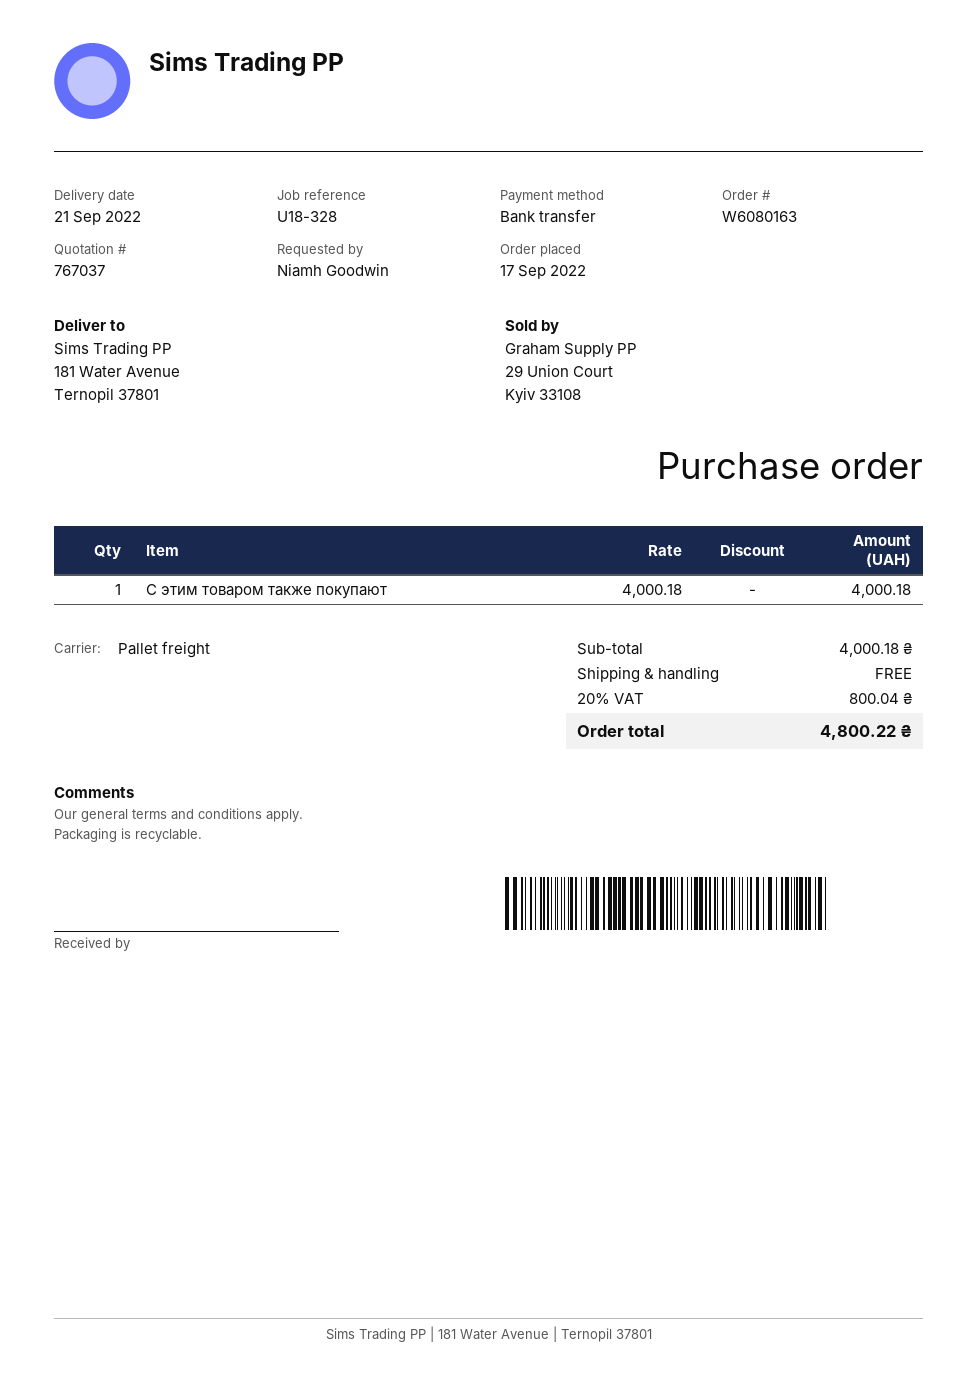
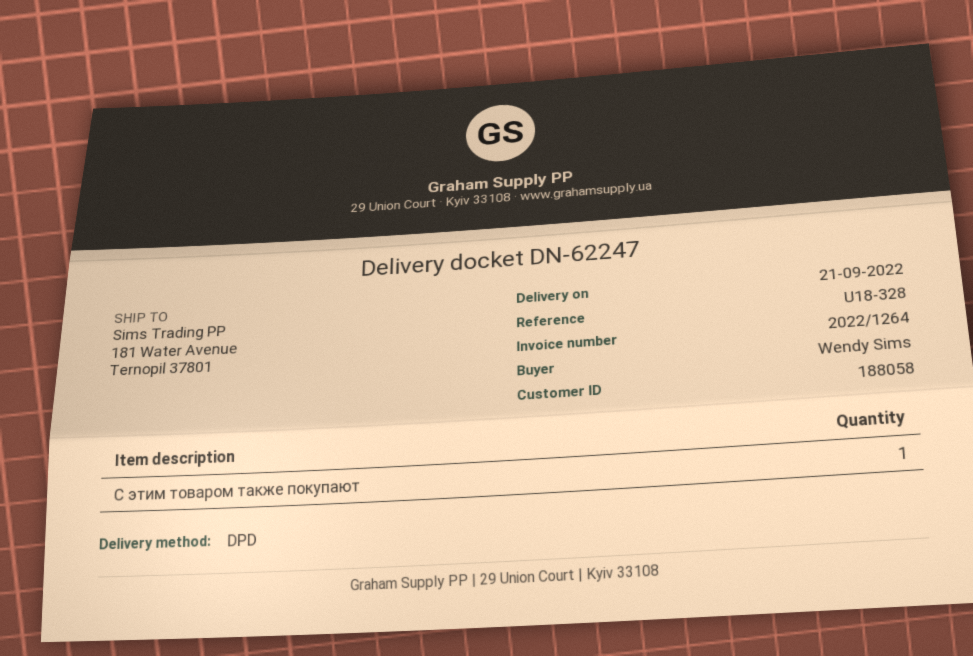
ordered by: Niamh Goodwin -> Wendy Sims
shipping method: pallet freight -> DPD

